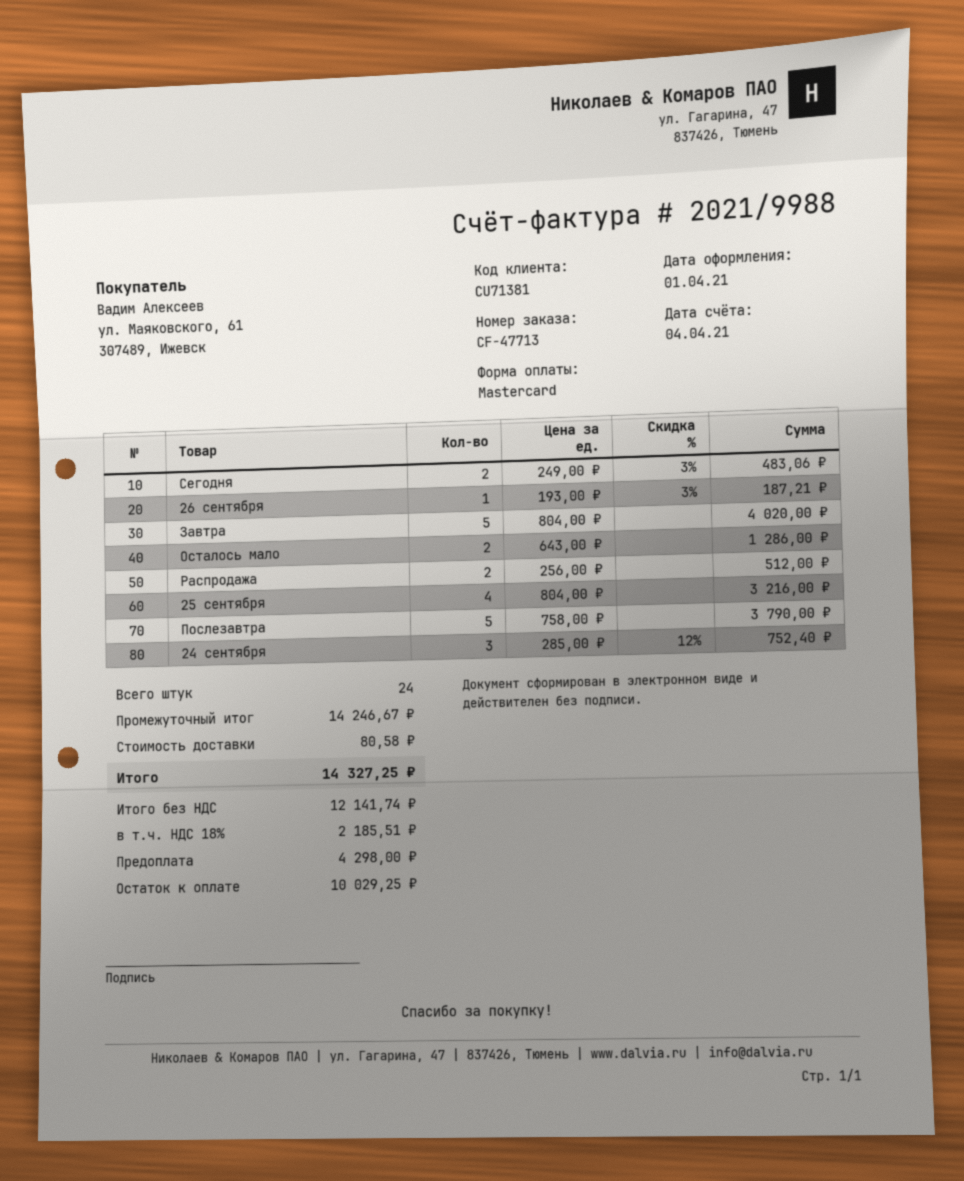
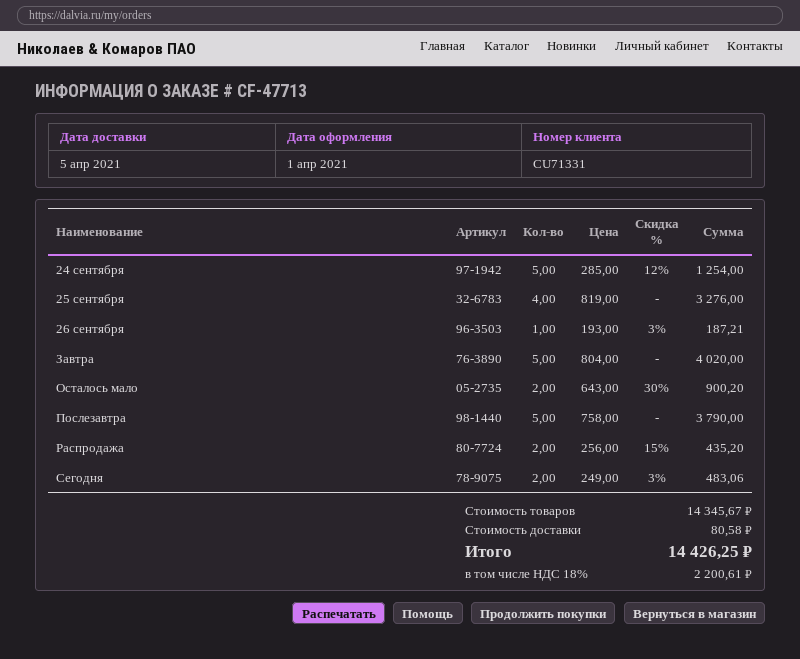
customer number: CU71381 -> CU71331
Осталось мало: 2 x 643.00 = 1286.00 -> 2 x 643.00 - 30% = 900.20
Распродажа: 2 x 256.00 = 512.00 -> 2 x 256.00 - 15% = 435.20
25 сентября: 4 x 804.00 = 3216.00 -> 4 x 819.00 = 3276.00
24 сентября: 3 x 285.00 - 12% = 752.40 -> 5 x 285.00 - 12% = 1254.00
subtotal: 14246.67 -> 14345.67
tax: 18% = 2185.51 -> 18% = 2200.61
total: 14327.25 -> 14426.25

